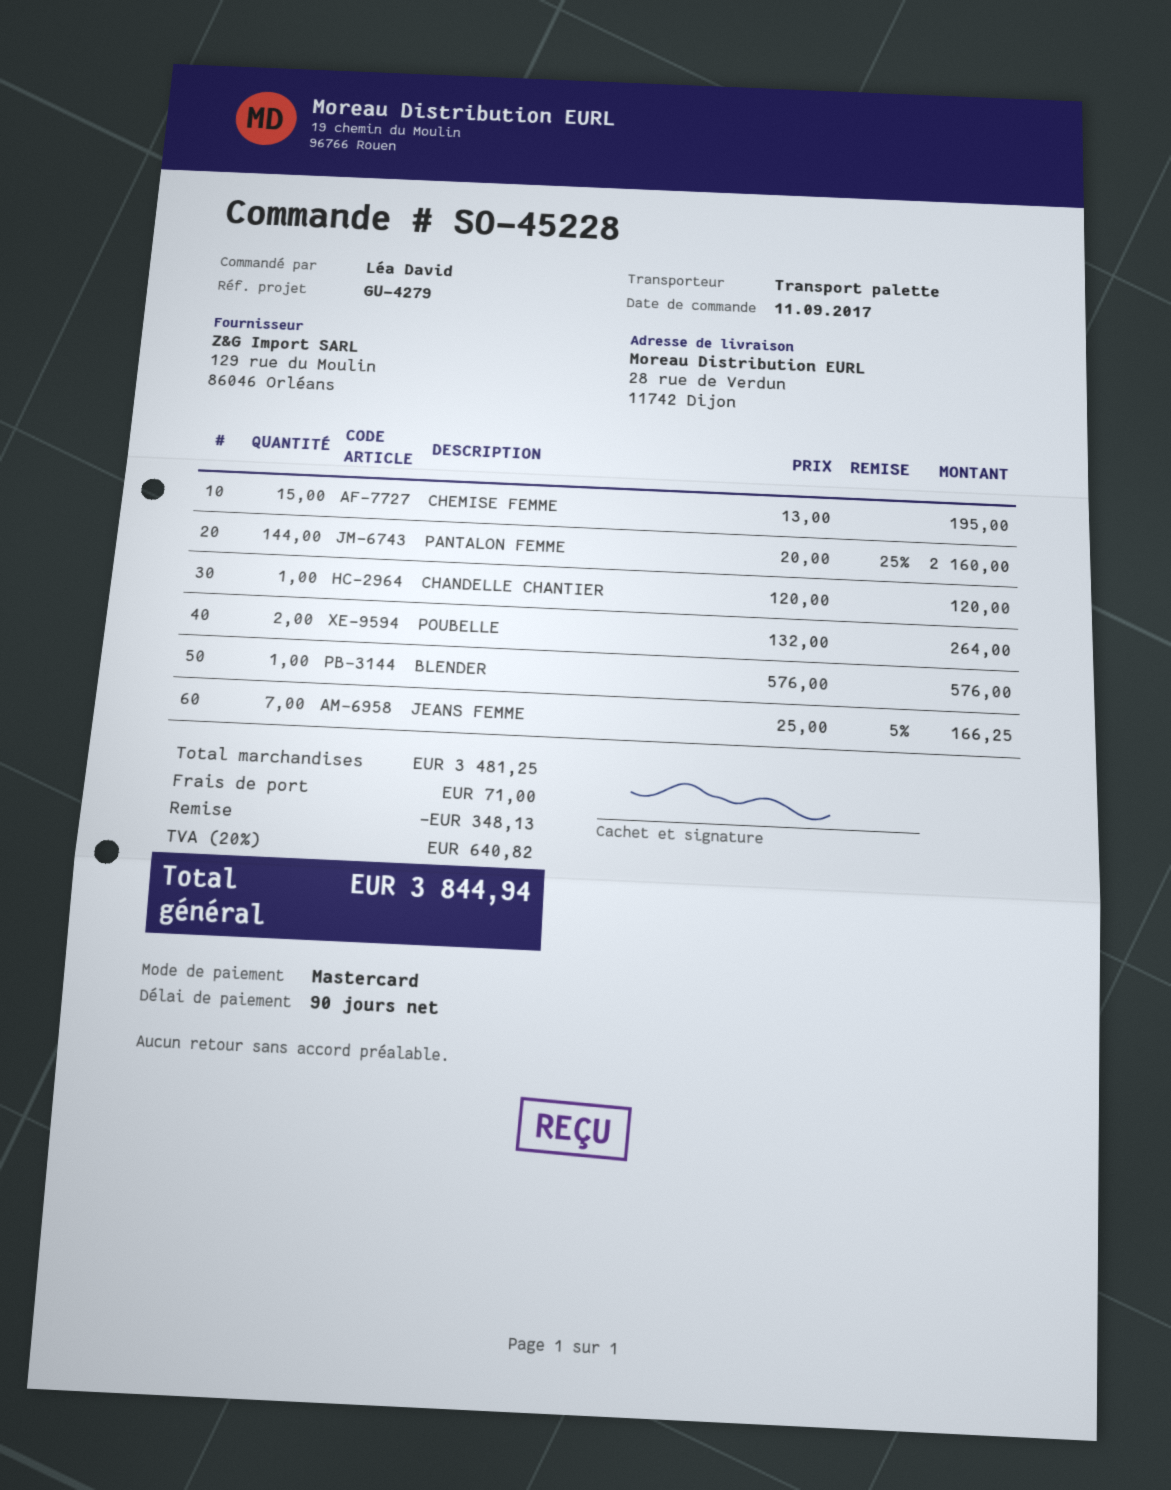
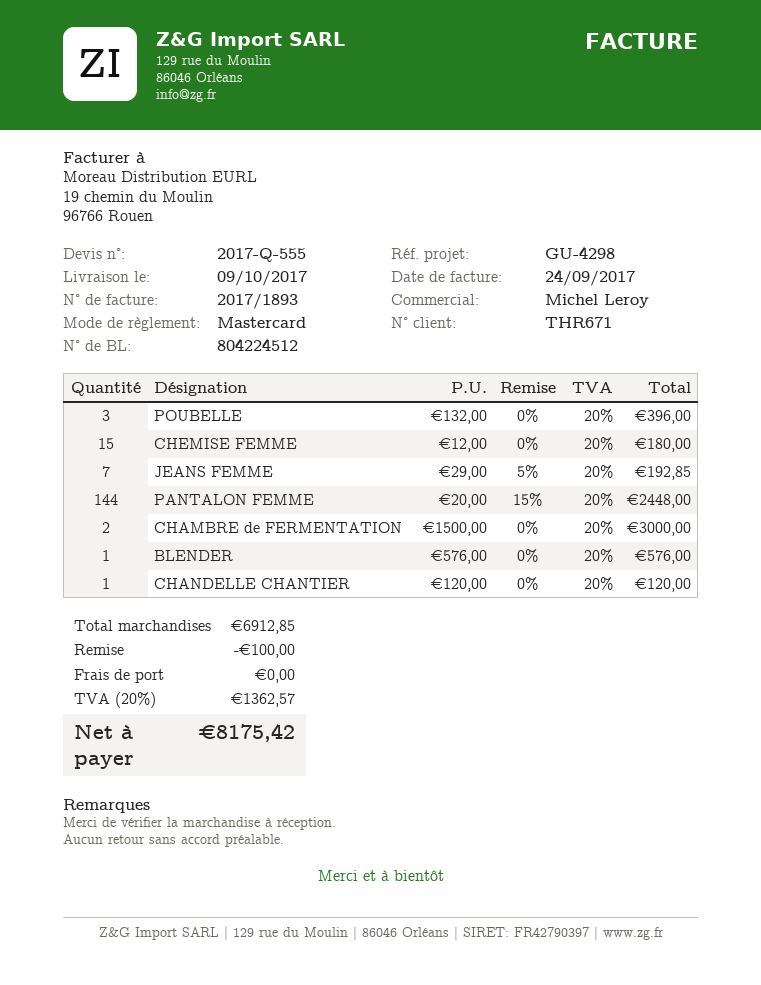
reference: GU-4279 -> GU-4298
CHEMISE FEMME: 15 x 13.00 = 195.00 -> 15 x 12.00 = 180.00
PANTALON FEMME: 144 x 20.00 - 25% = 2160.00 -> 144 x 20.00 - 15% = 2448.00
POUBELLE: 2 x 132.00 = 264.00 -> 3 x 132.00 = 396.00
JEANS FEMME: 7 x 25.00 - 5% = 166.25 -> 7 x 29.00 - 5% = 192.85
CHAMBRE de FERMENTATION: none -> 2 x 1500.00 = 3000.00
subtotal: 3481.25 -> 6912.85
discount: 348.13 -> 100.00
shipping: 71.00 -> 0.00
tax: 20% = 640.82 -> 20% = 1362.57
total: 3844.94 -> 8175.42

